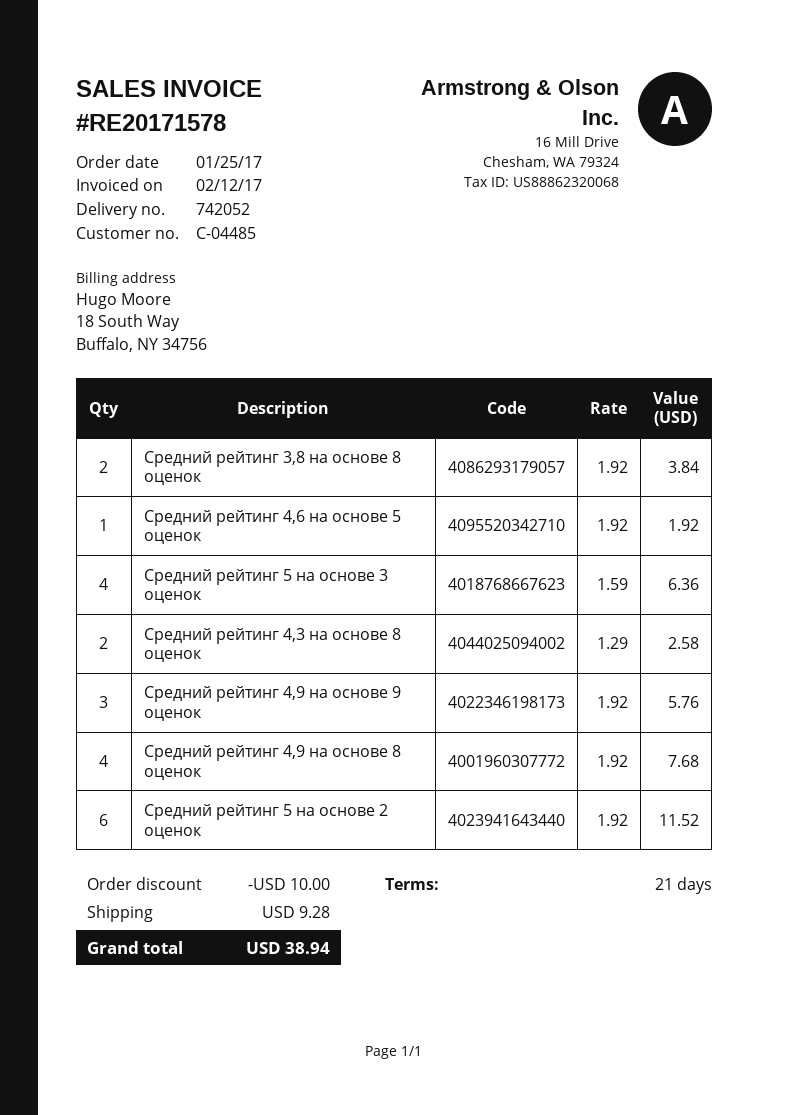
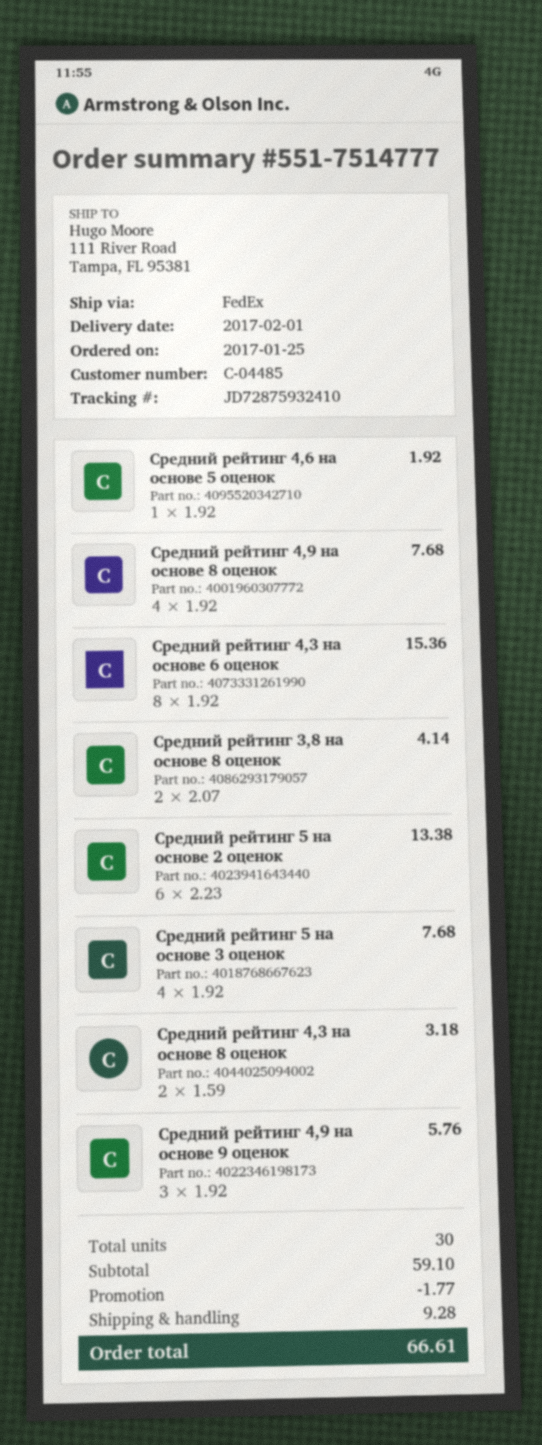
Средний рейтинг 3,8 на основе 8 оценок: 2 x 1.92 = 3.84 -> 2 x 2.07 = 4.14
Средний рейтинг 5 на основе 3 оценок: 4 x 1.59 = 6.36 -> 4 x 1.92 = 7.68
Средний рейтинг 4,3 на основе 8 оценок: 2 x 1.29 = 2.58 -> 2 x 1.59 = 3.18
Средний рейтинг 5 на основе 2 оценок: 6 x 1.92 = 11.52 -> 6 x 2.23 = 13.38
Средний рейтинг 4,3 на основе 6 оценок: none -> 8 x 1.92 = 15.36
discount: 10.00 -> 1.77
total: 38.94 -> 66.61

